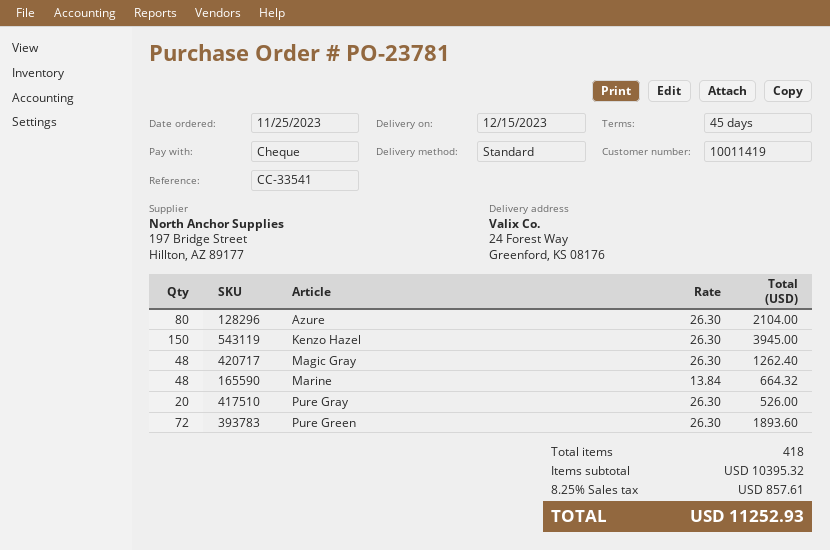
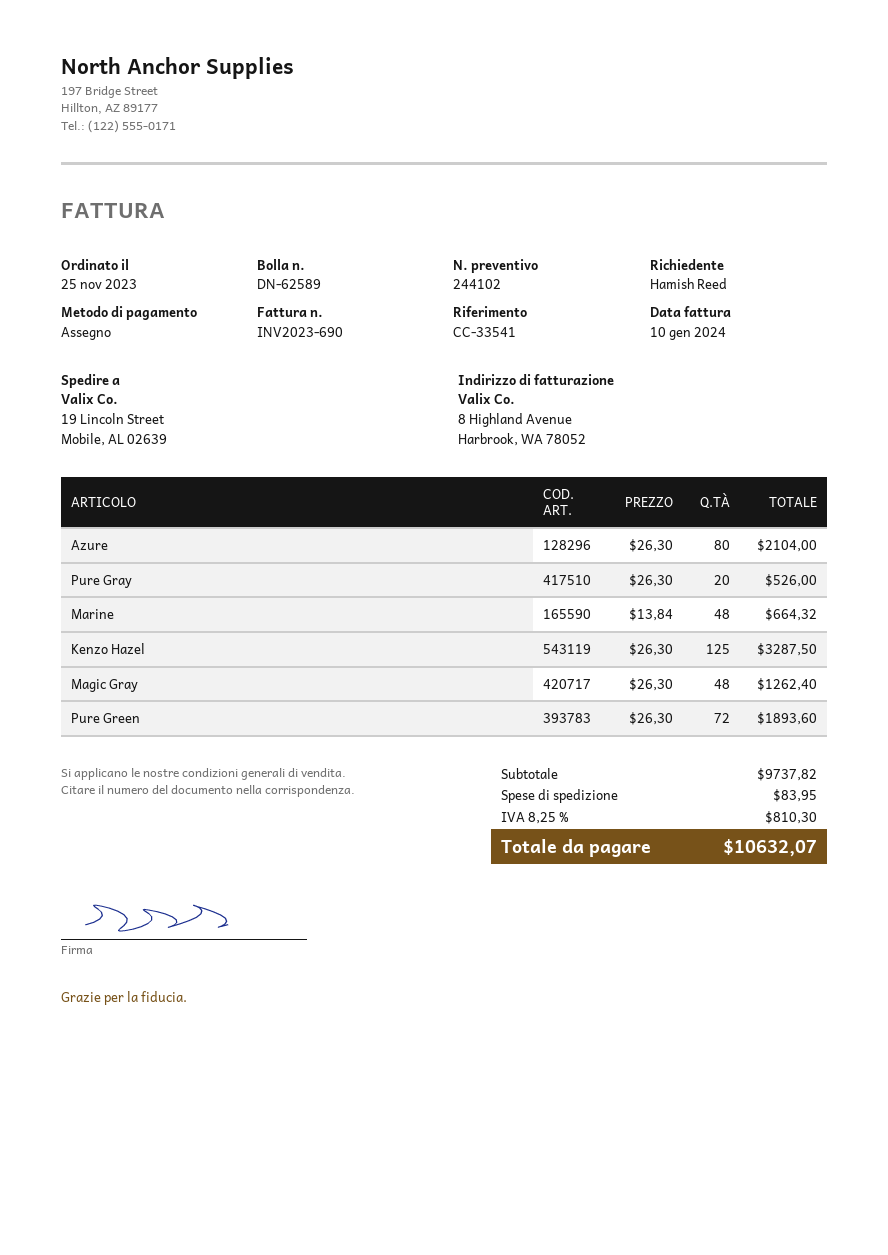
ship to: 24 Forest Way, Greenford, KS 08176 -> 19 Lincoln Street, Mobile, AL 02639
Kenzo Hazel: 150 x 26.30 = 3945.00 -> 125 x 26.30 = 3287.50
subtotal: 10395.32 -> 9737.82
shipping: none -> 83.95
tax: 8.25% = 857.61 -> 8.25% = 810.30
total: 11252.93 -> 10632.07

